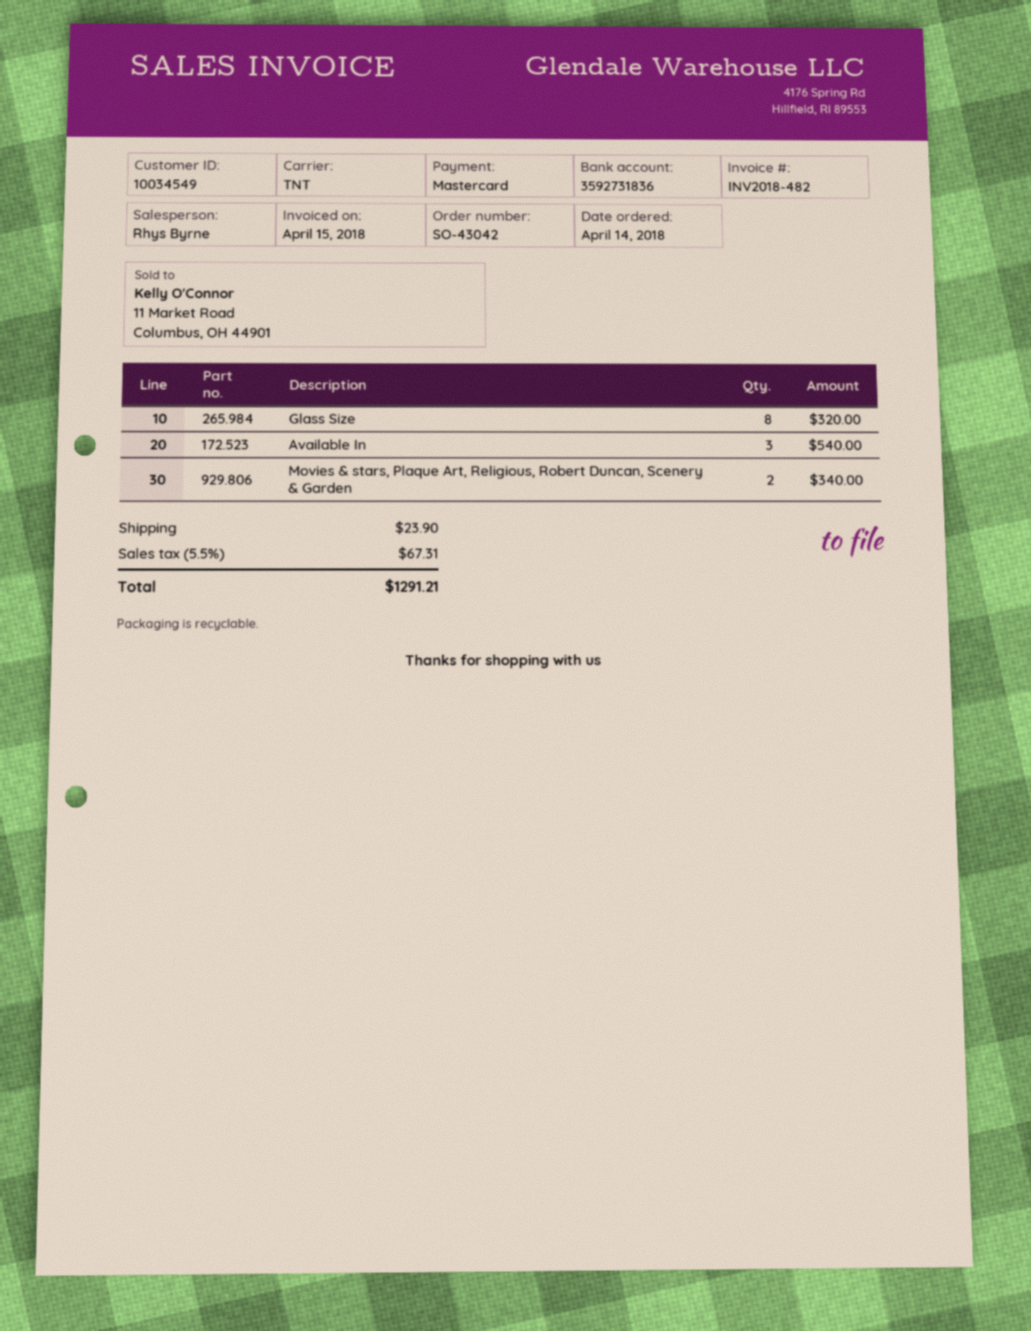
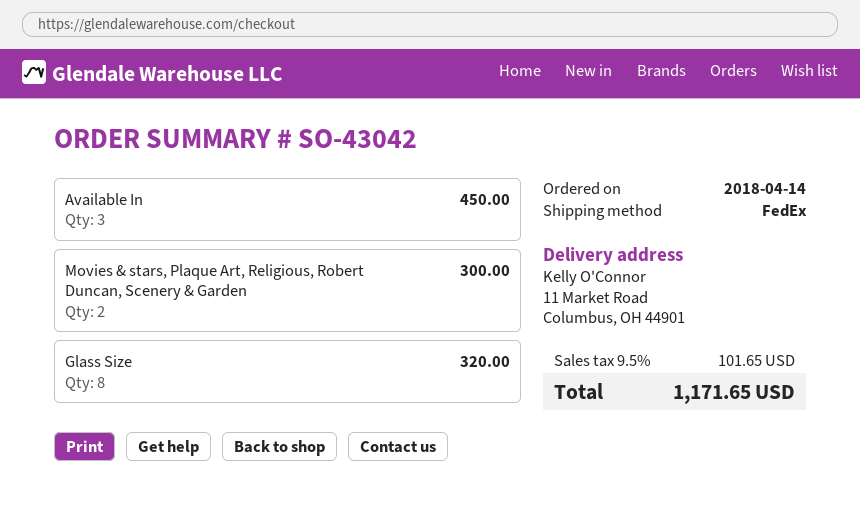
shipping method: TNT -> FedEx
Available In: 3 for 540.00 -> 3 for 450.00
Movies & stars, Plaque Art, Religious, Robert Duncan, Scenery & Garden: 2 for 340.00 -> 2 for 300.00
shipping: 23.90 -> none
tax: 5.5% = 67.31 -> 9.5% = 101.65
total: 1291.21 -> 1171.65

